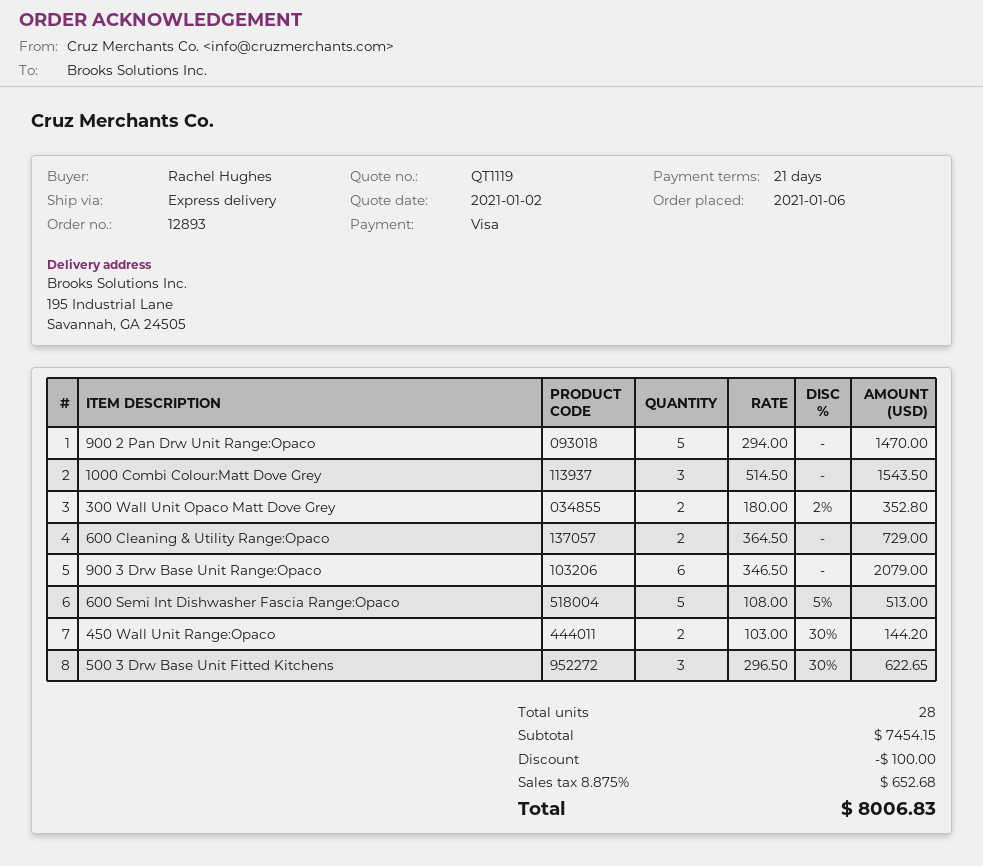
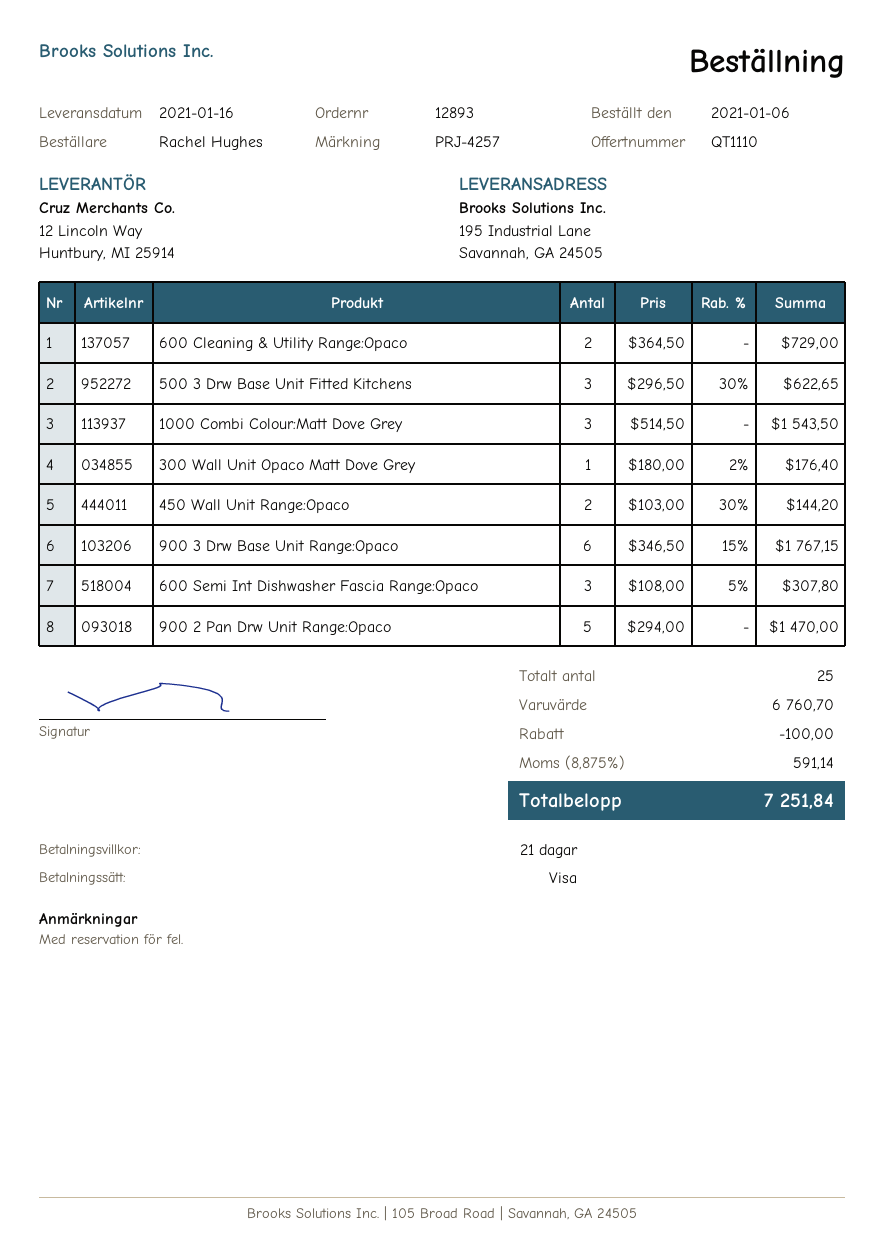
quote number: QT1119 -> QT1110
300 Wall Unit Opaco Matt Dove Grey: 2 x 180.00 - 2% = 352.80 -> 1 x 180.00 - 2% = 176.40
900 3 Drw Base Unit Range:Opaco: 6 x 346.50 = 2079.00 -> 6 x 346.50 - 15% = 1767.15
600 Semi Int Dishwasher Fascia Range:Opaco: 5 x 108.00 - 5% = 513.00 -> 3 x 108.00 - 5% = 307.80
total quantity: 28 -> 25
subtotal: 7454.15 -> 6760.70
tax: 8.875% = 652.68 -> 8.875% = 591.14
total: 8006.83 -> 7251.84

